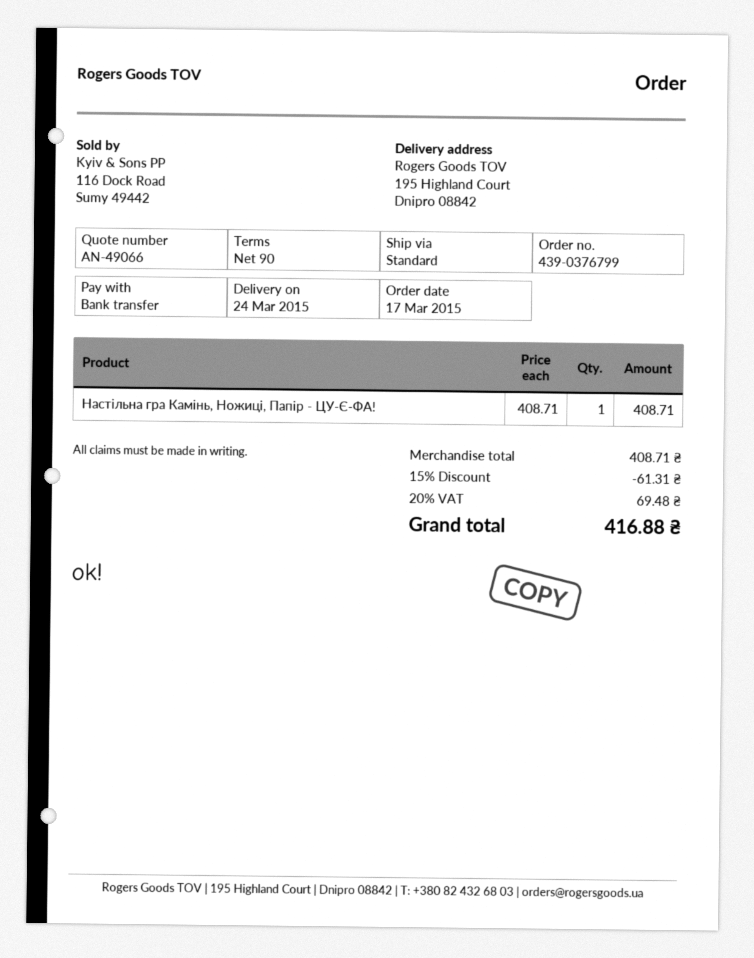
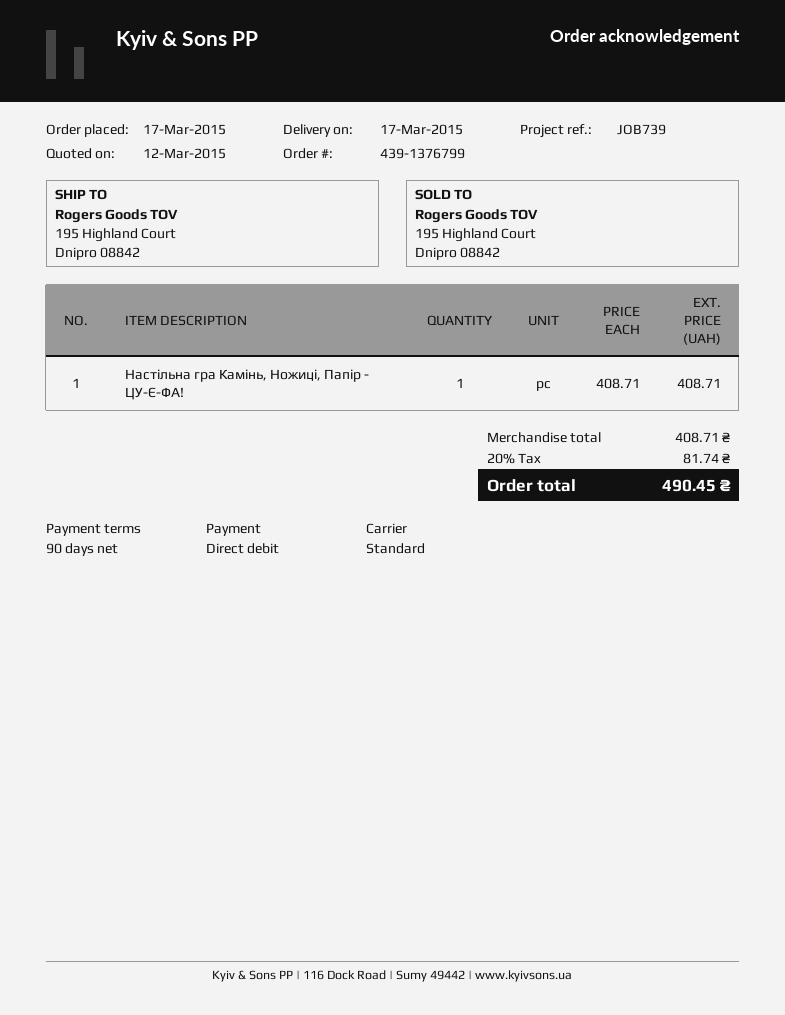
order number: 439-0376799 -> 439-1376799
delivery date: 2015-03-24 -> 2015-03-17
payment method: bank transfer -> direct debit
discount: 15% = 61.31 -> none
tax: 20% = 69.48 -> 20% = 81.74
total: 416.88 -> 490.45

